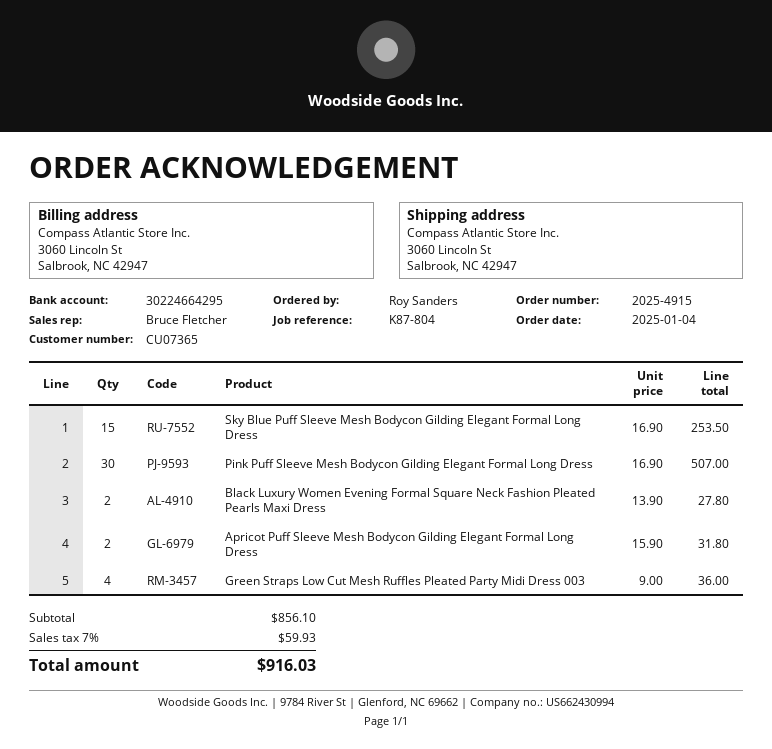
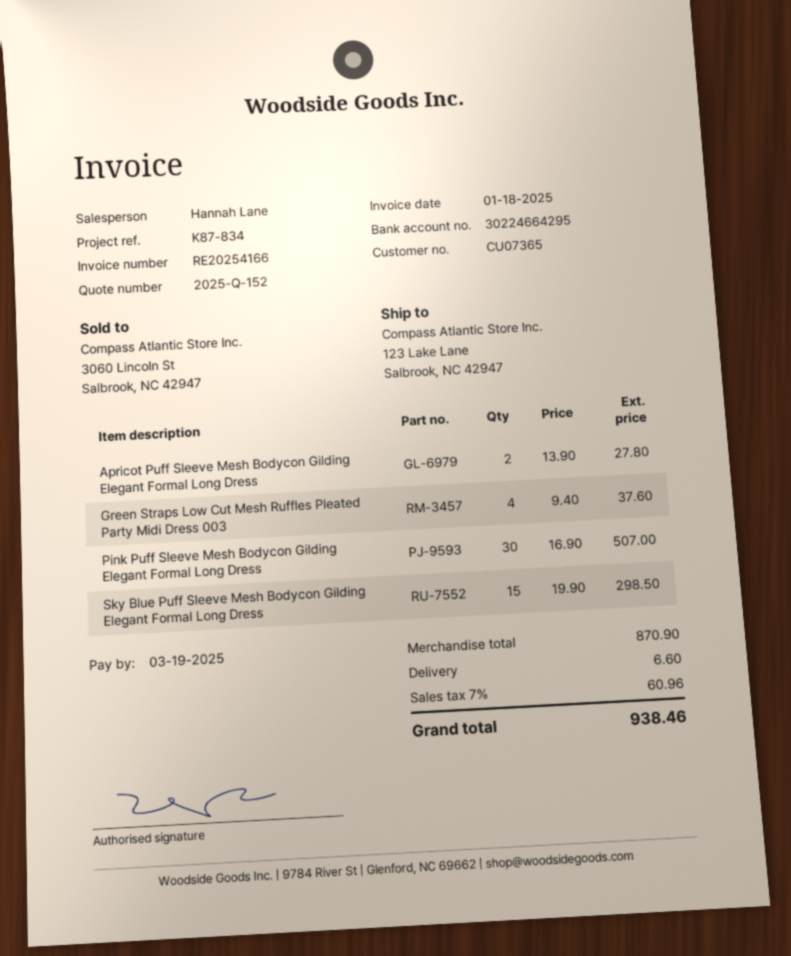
reference: K87-804 -> K87-834
sales rep: Bruce Fletcher -> Hannah Lane
ship to: 3060 Lincoln St, Salbrook, NC 42947 -> 123 Lake Lane, Salbrook, NC 42947
Sky Blue Puff Sleeve Mesh Bodycon Gilding Elegant Formal Long Dress: 15 x 16.90 = 253.50 -> 15 x 19.90 = 298.50
Black Luxury Women Evening Formal Square Neck Fashion Pleated Pearls Maxi Dress: 2 x 13.90 = 27.80 -> none
Apricot Puff Sleeve Mesh Bodycon Gilding Elegant Formal Long Dress: 2 x 15.90 = 31.80 -> 2 x 13.90 = 27.80
Green Straps Low Cut Mesh Ruffles Pleated Party Midi Dress 003: 4 x 9.00 = 36.00 -> 4 x 9.40 = 37.60
subtotal: 856.10 -> 870.90
shipping: none -> 6.60
tax: 7% = 59.93 -> 7% = 60.96
total: 916.03 -> 938.46

